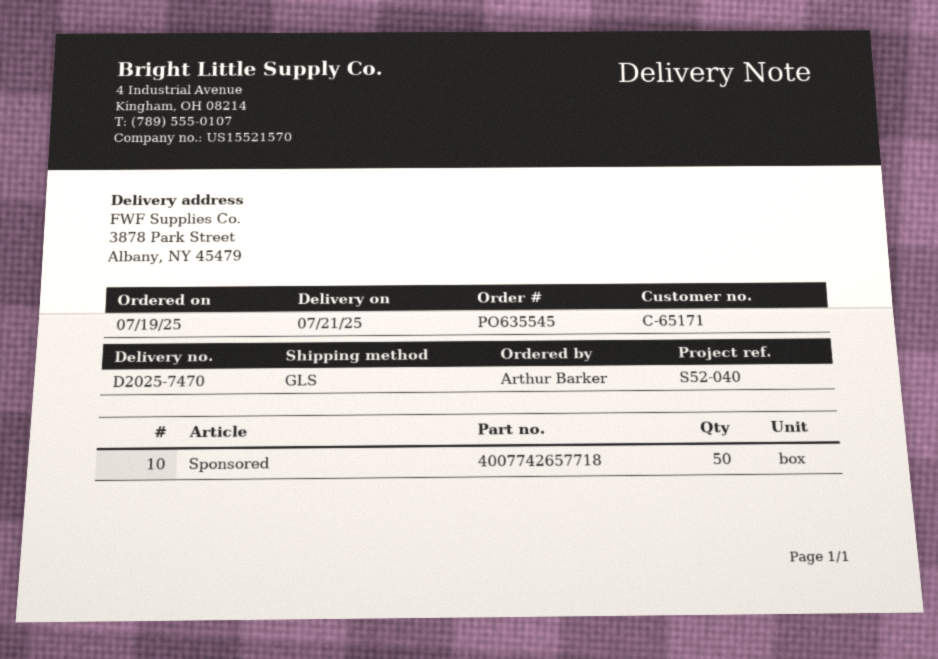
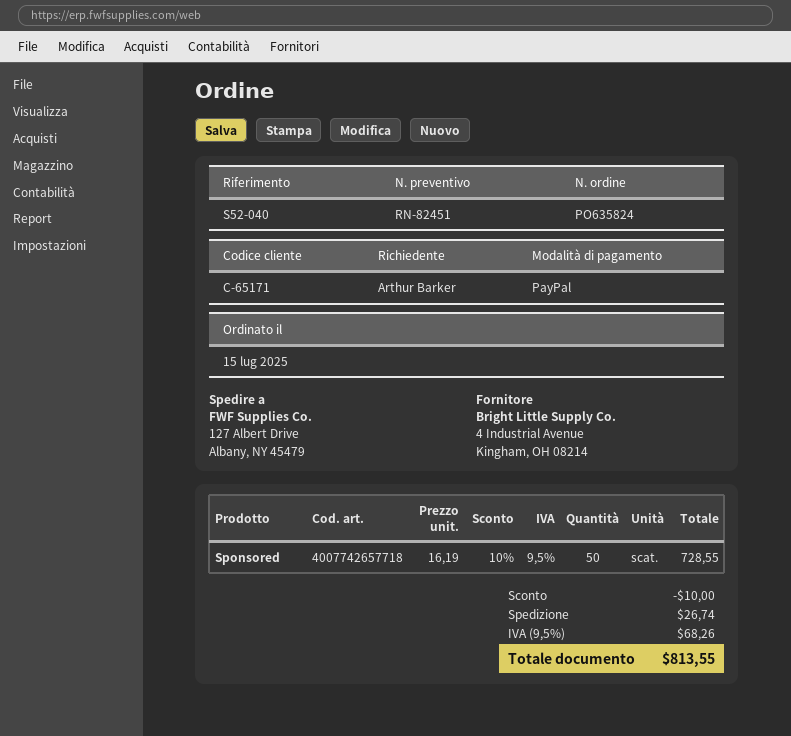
order number: PO635545 -> PO635824
order date: 2025-07-19 -> 2025-07-15
ship to: 3878 Park Street, Albany, NY 45479 -> 127 Albert Drive, Albany, NY 45479

